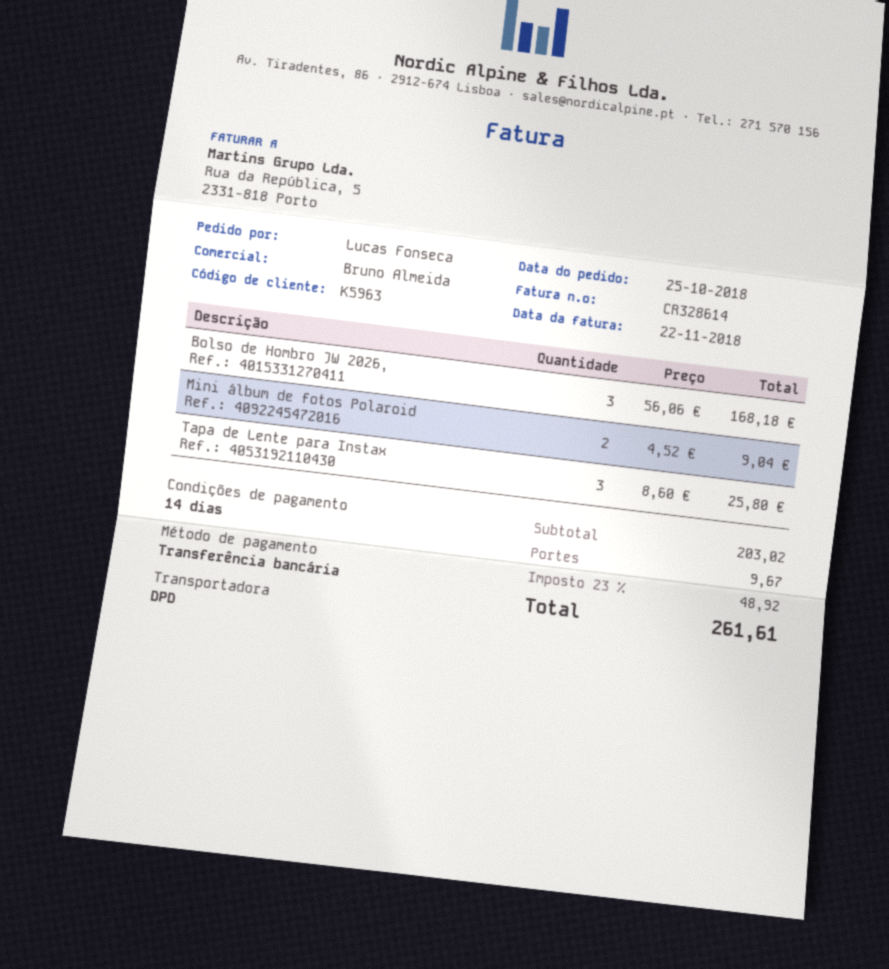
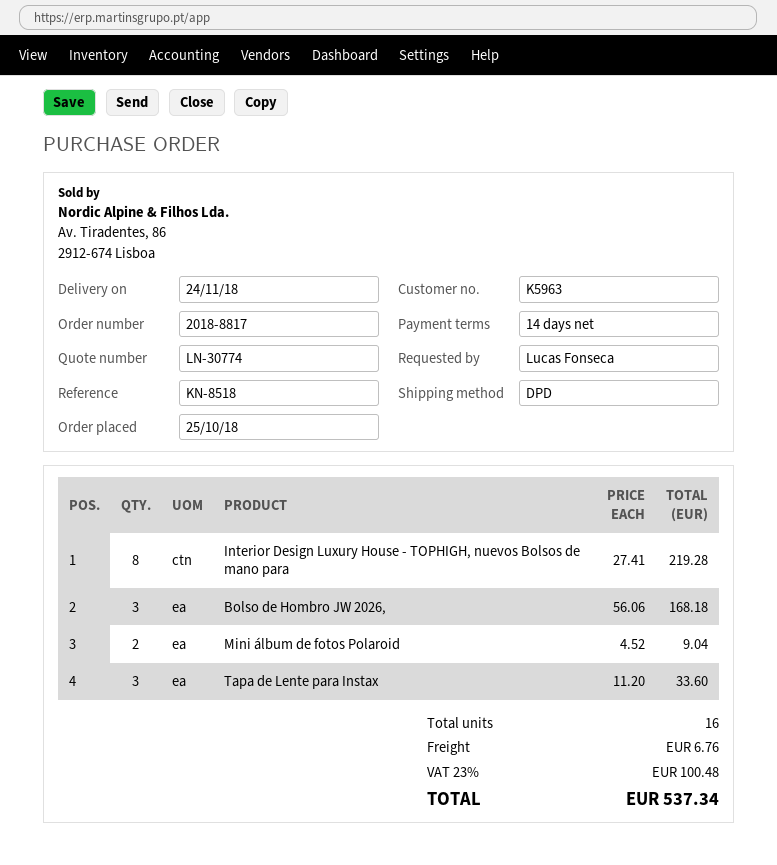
Tapa de Lente para Instax: 3 x 8.60 = 25.80 -> 3 x 11.20 = 33.60
Interior Design Luxury House - TOPHIGH, nuevos Bolsos de mano para: none -> 8 x 27.41 = 219.28
shipping: 9.67 -> 6.76
tax: 23% = 48.92 -> 23% = 100.48
total: 261.61 -> 537.34

